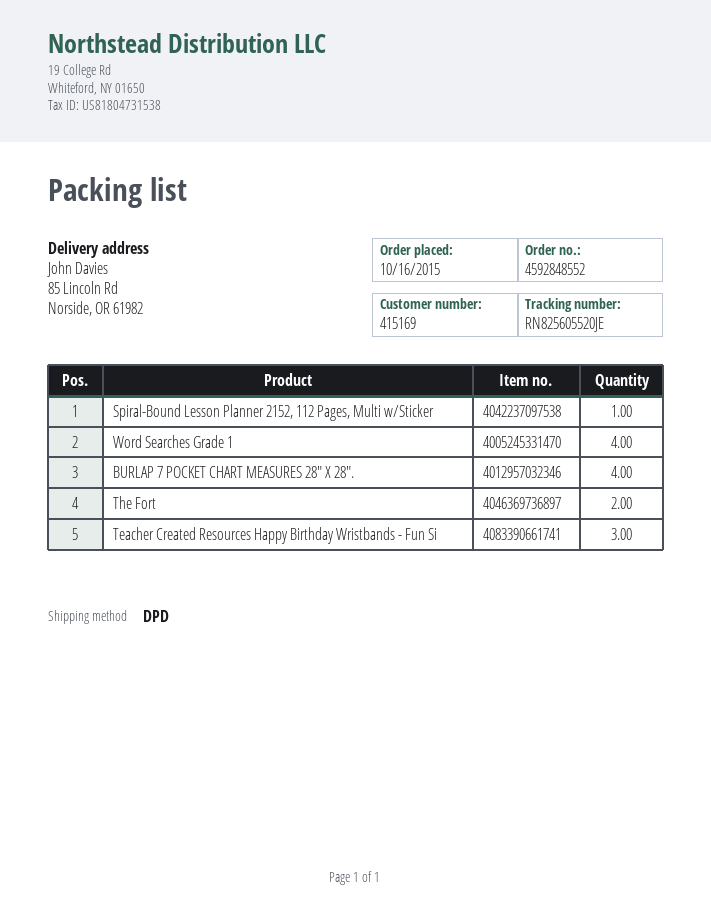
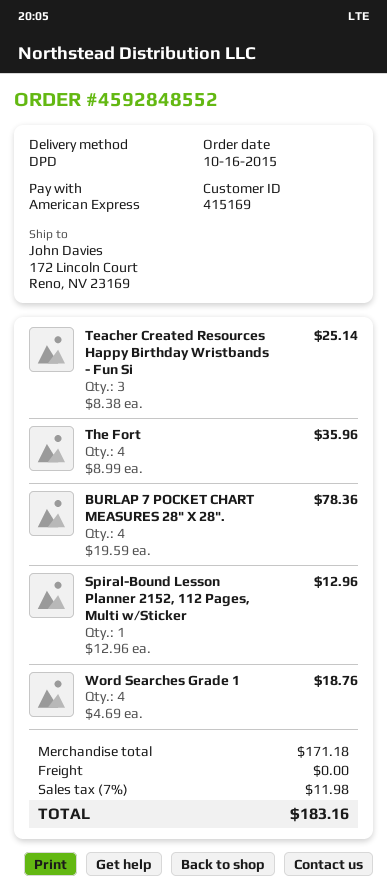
ship to: 85 Lincoln Rd, Norside, OR 61982 -> 172 Lincoln Court, Reno, NV 23169
The Fort: 2 -> 4

